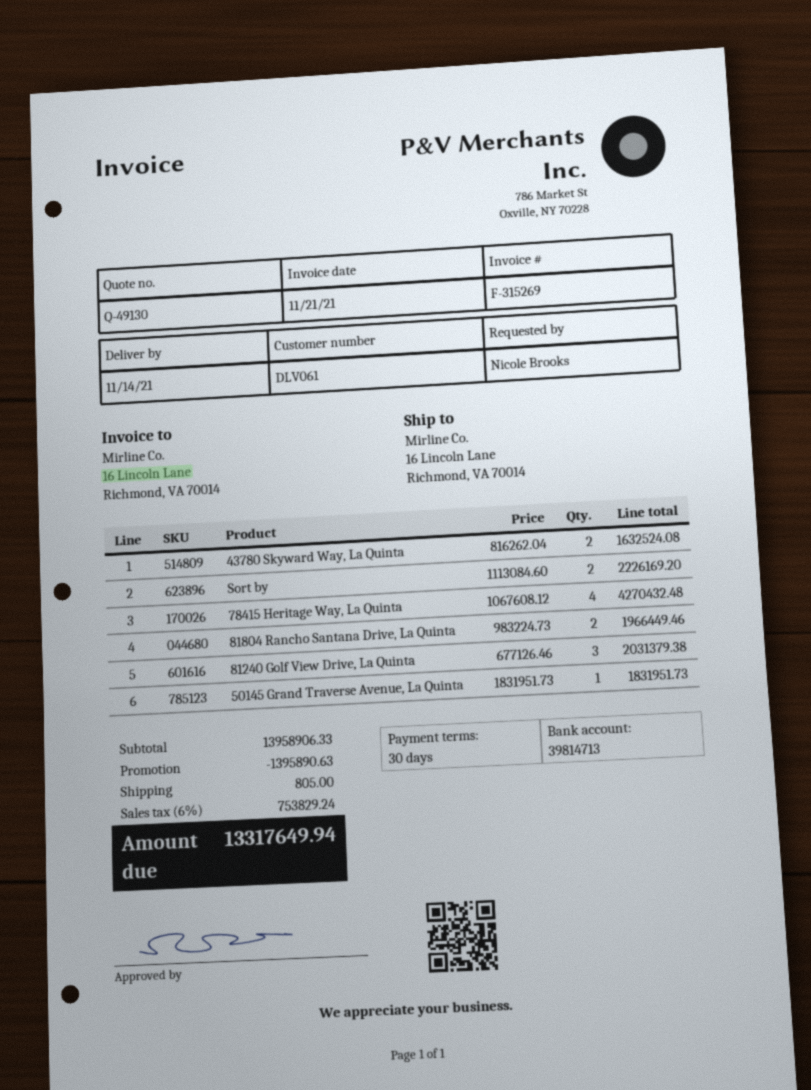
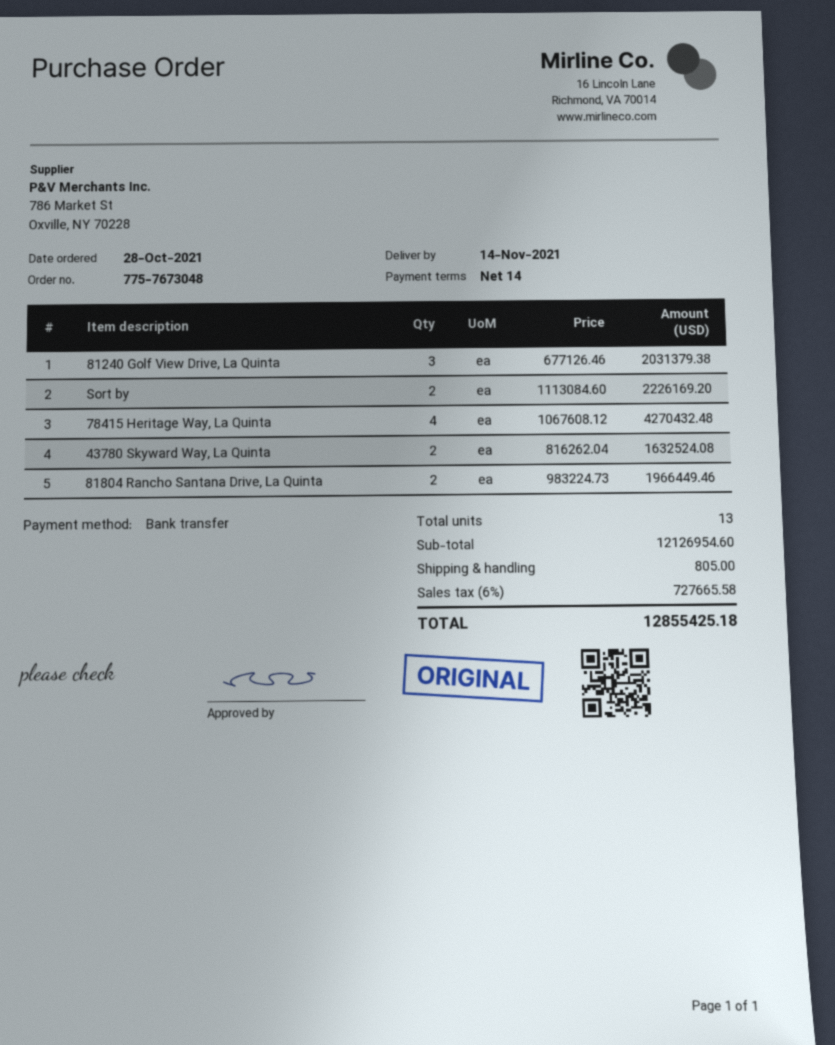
payment terms: 30 days -> 14 days
50145 Grand Traverse Avenue, La Quinta: 1 x 1831951.73 = 1831951.73 -> none
subtotal: 13958906.33 -> 12126954.60
discount: 1395890.63 -> none
tax: 6% = 753829.24 -> 6% = 727665.58
total: 13317649.94 -> 12855425.18

